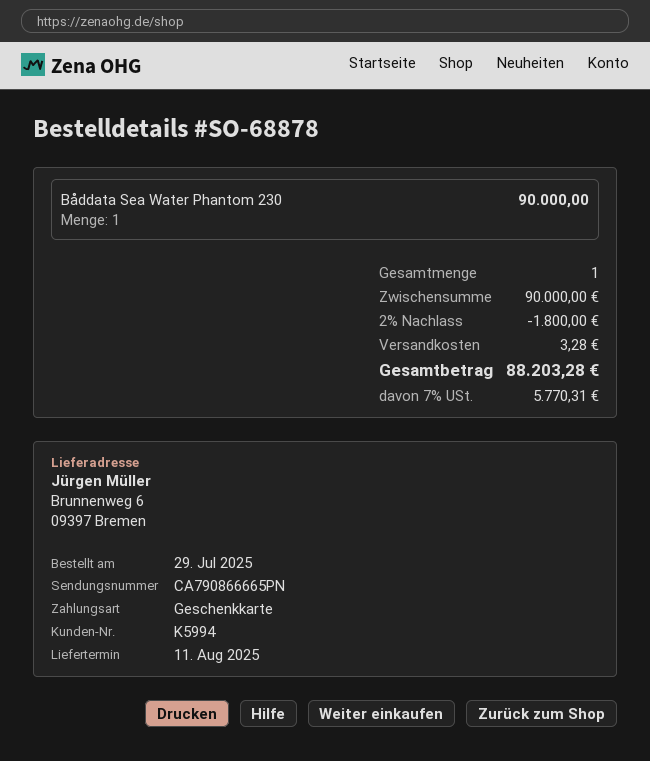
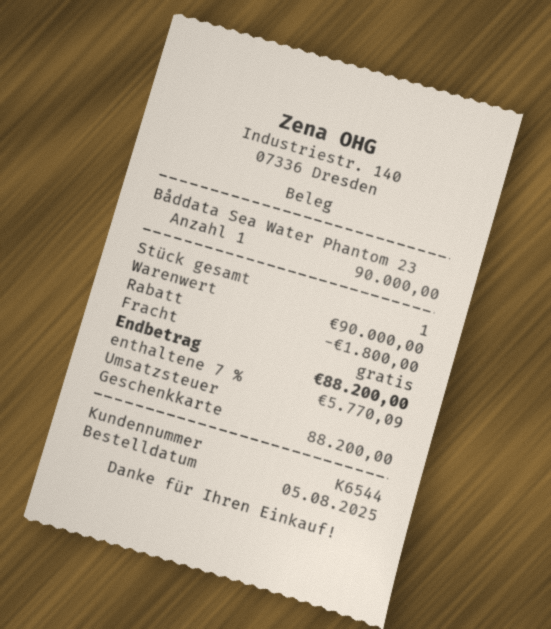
order date: 2025-07-29 -> 2025-08-05
customer number: K5994 -> K6544
shipping: 3.28 -> 0.00
tax: 7% = 5770.31 -> 7% = 5770.09
total: 88203.28 -> 88200.00

